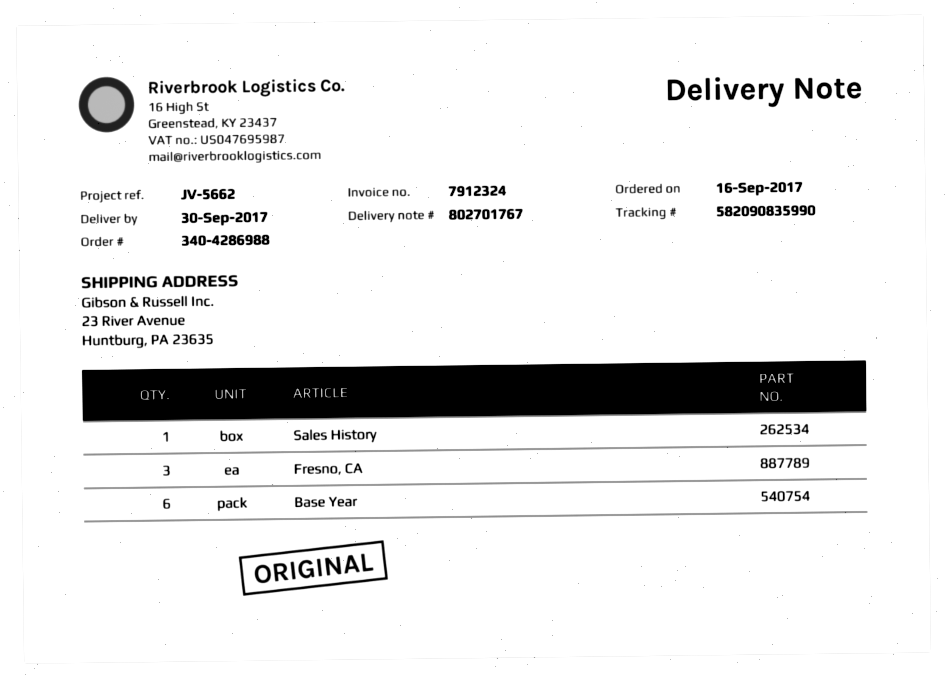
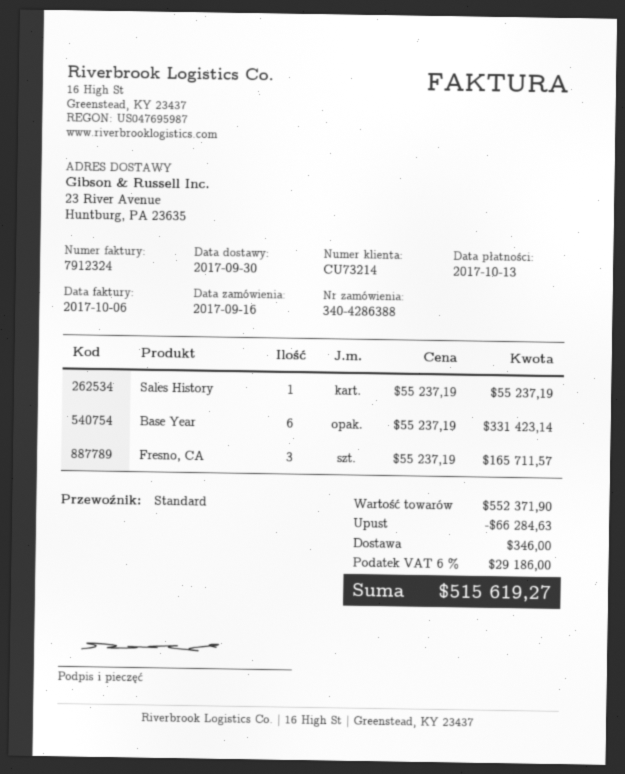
order number: 340-4286988 -> 340-4286388

